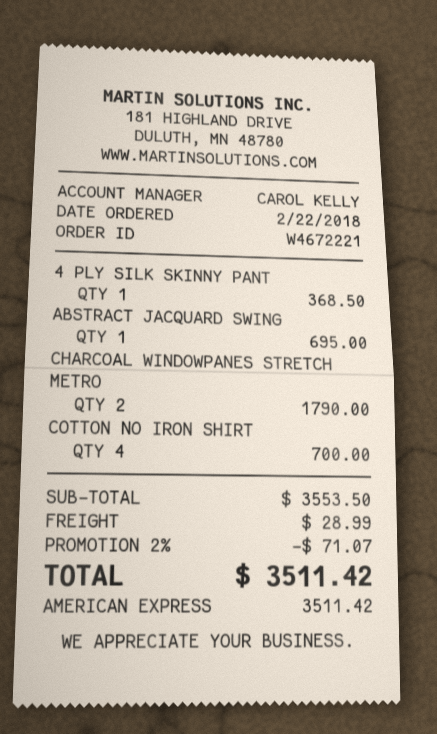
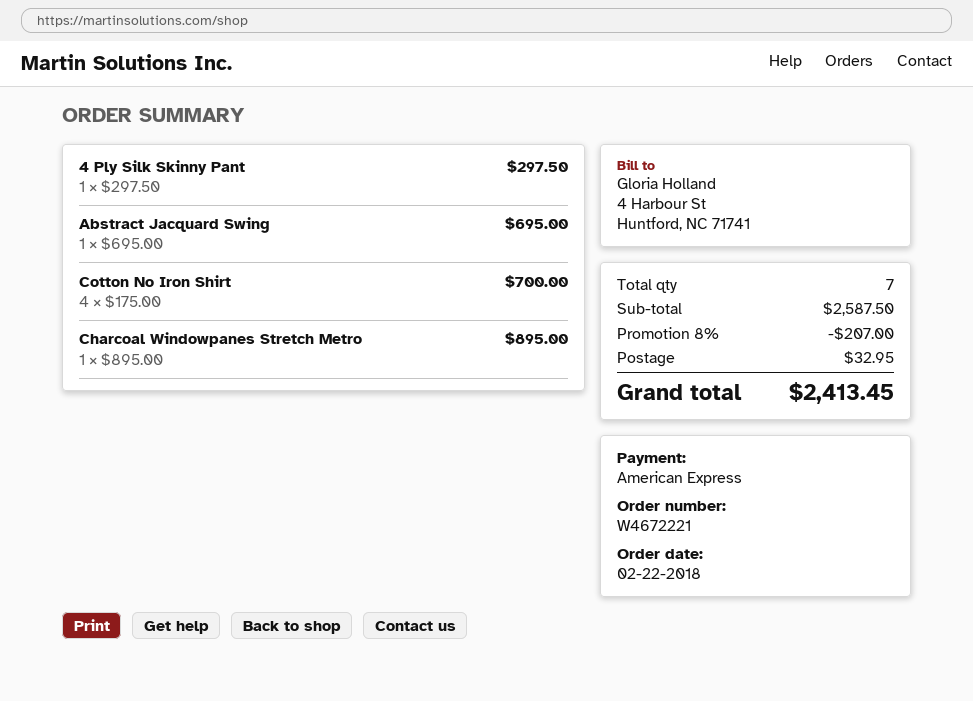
4 PLY SILK SKINNY PANT: 1 for 368.50 -> 1 for 297.50
CHARCOAL WINDOWPANES STRETCH METRO: 2 for 1790.00 -> 1 for 895.00
subtotal: 3553.50 -> 2587.50
discount: 2% = 71.07 -> 8% = 207.00
shipping: 28.99 -> 32.95
total: 3511.42 -> 2413.45

